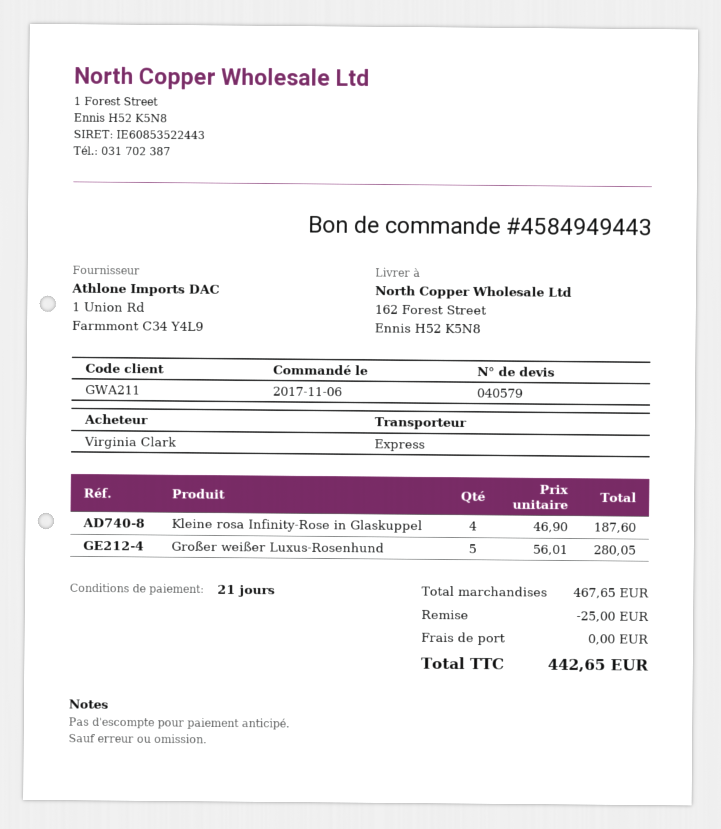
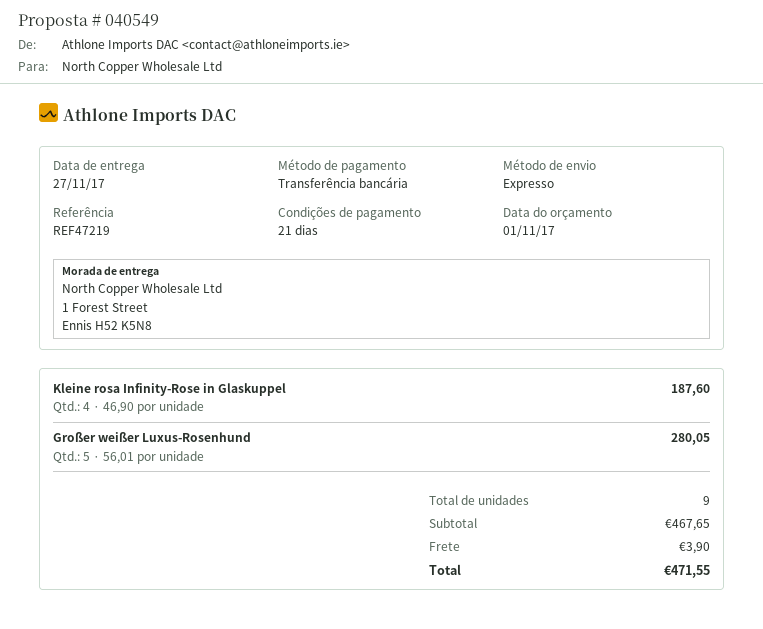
quote number: 040579 -> 040549
ship to: 162 Forest Street, Ennis H52 K5N8 -> 1 Forest Street, Ennis H52 K5N8
discount: 25.00 -> none
shipping: 0.00 -> 3.90
total: 442.65 -> 471.55

